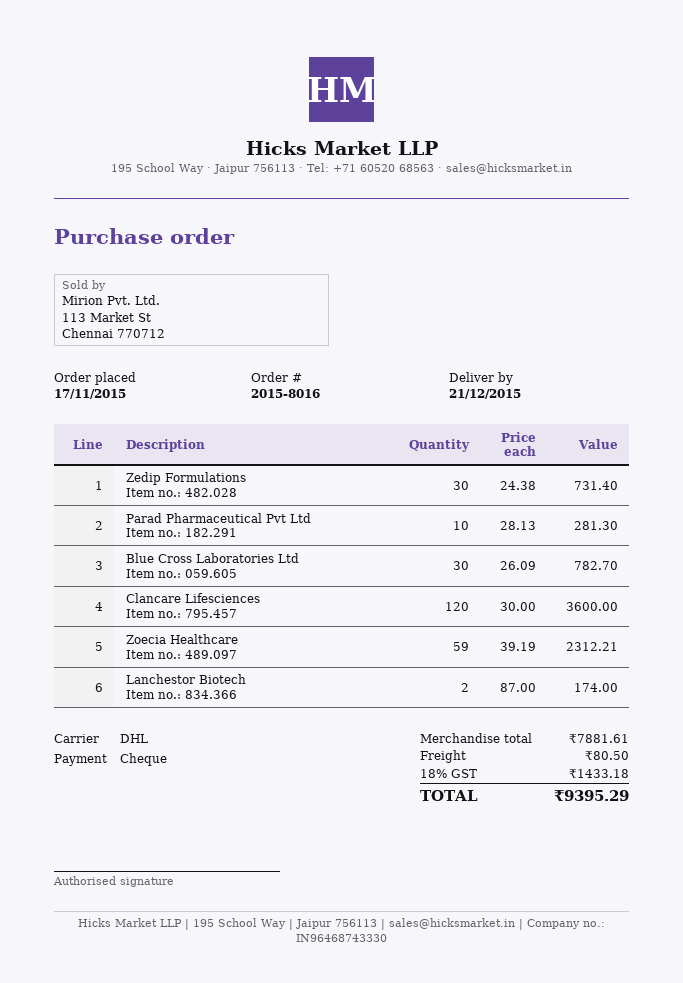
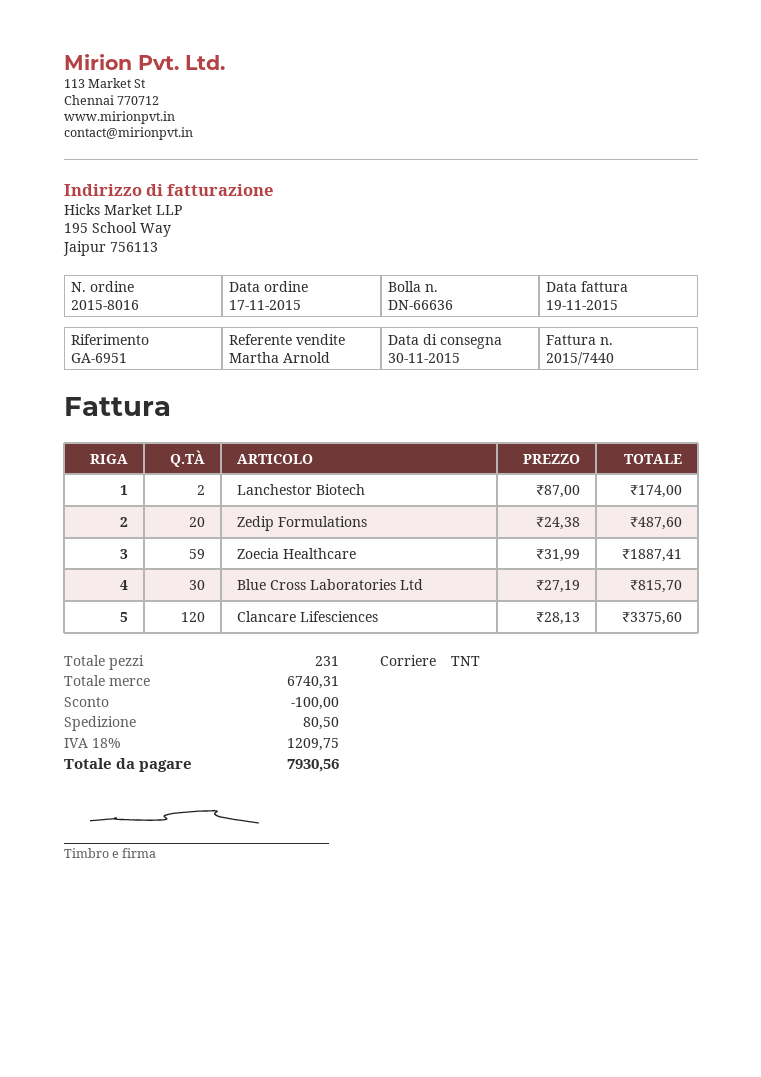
delivery date: 2015-12-21 -> 2015-11-30
shipping method: DHL -> TNT
Zedip Formulations: 30 x 24.38 = 731.40 -> 20 x 24.38 = 487.60
Parad Pharmaceutical Pvt Ltd: 10 x 28.13 = 281.30 -> none
Blue Cross Laboratories Ltd: 30 x 26.09 = 782.70 -> 30 x 27.19 = 815.70
Clancare Lifesciences: 120 x 30.00 = 3600.00 -> 120 x 28.13 = 3375.60
Zoecia Healthcare: 59 x 39.19 = 2312.21 -> 59 x 31.99 = 1887.41
subtotal: 7881.61 -> 6740.31
discount: none -> 100.00
tax: 18% = 1433.18 -> 18% = 1209.75
total: 9395.29 -> 7930.56

